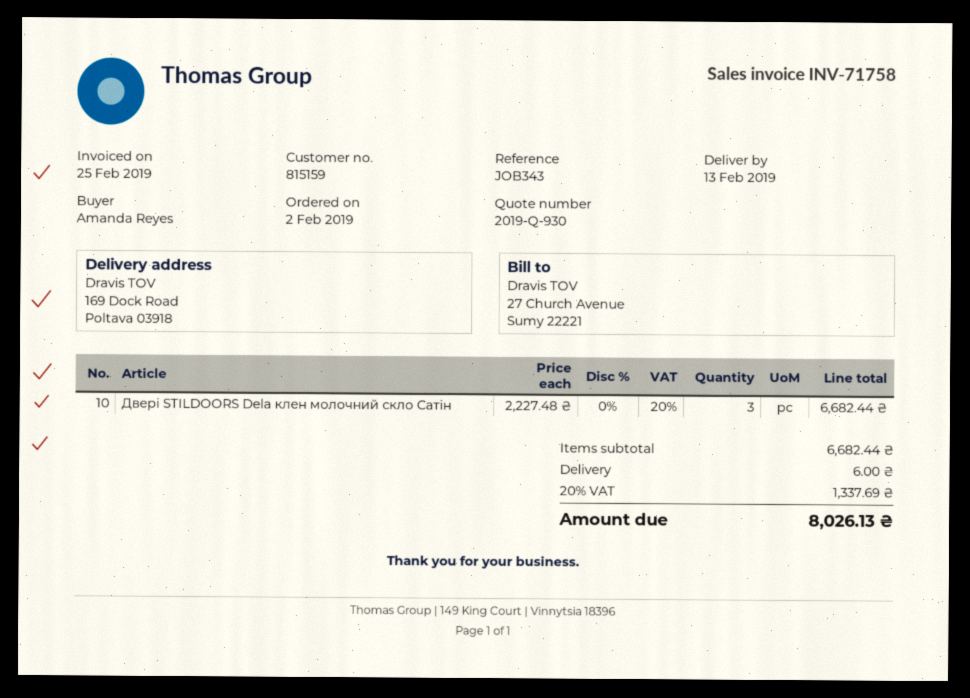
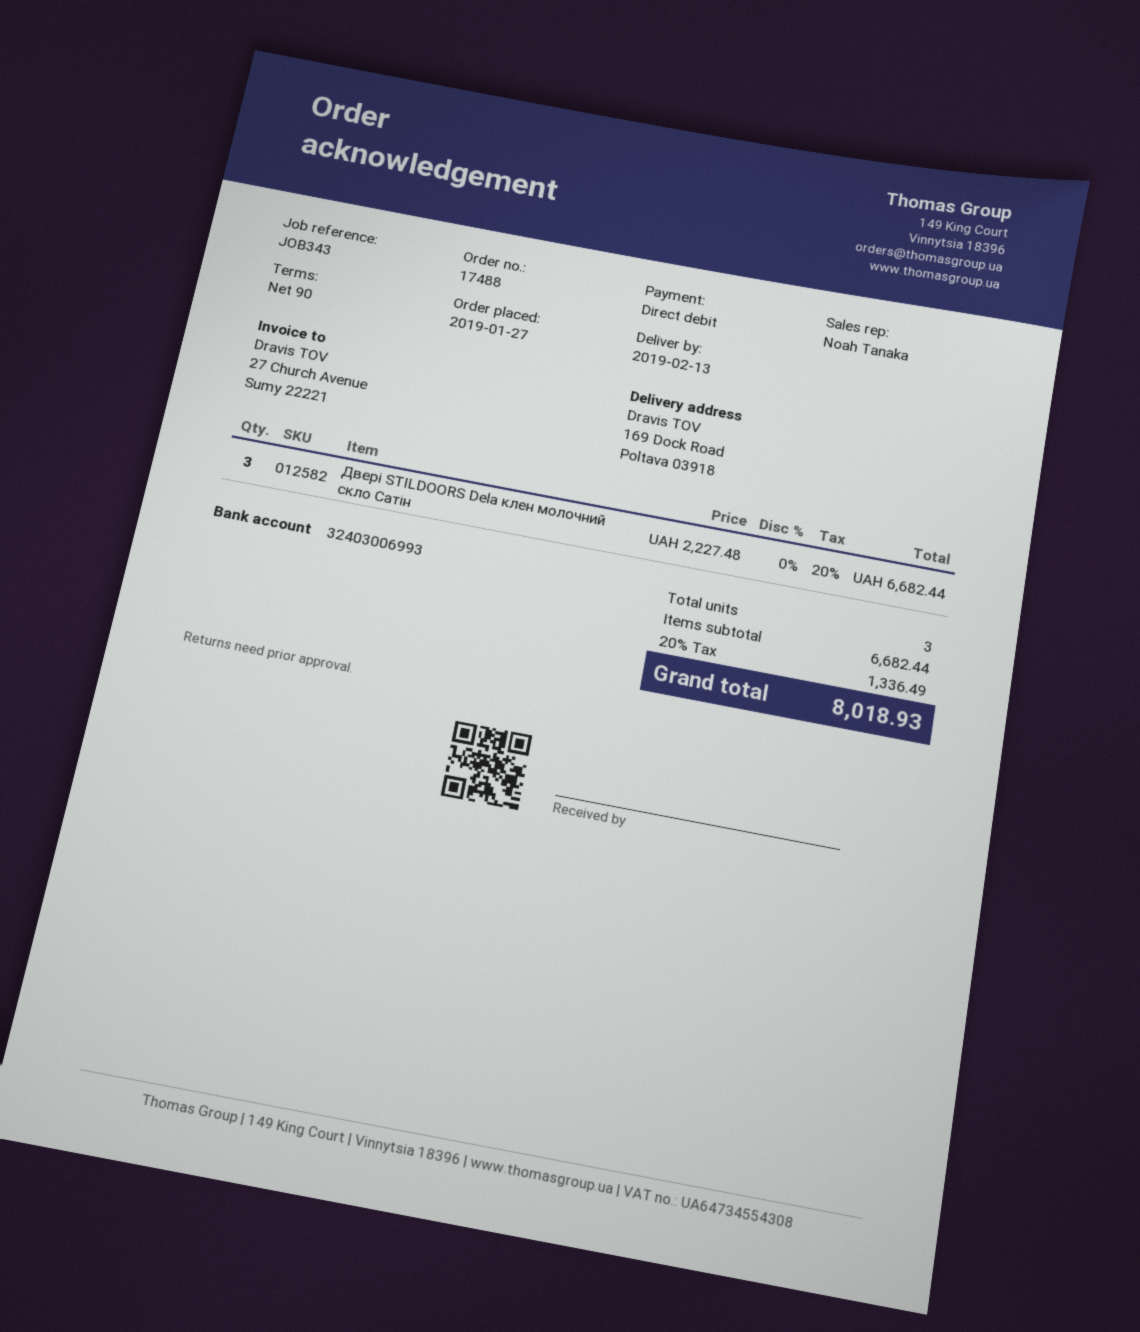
order date: 2019-02-02 -> 2019-01-27
shipping: 6.00 -> none
tax: 20% = 1337.69 -> 20% = 1336.49
total: 8026.13 -> 8018.93

